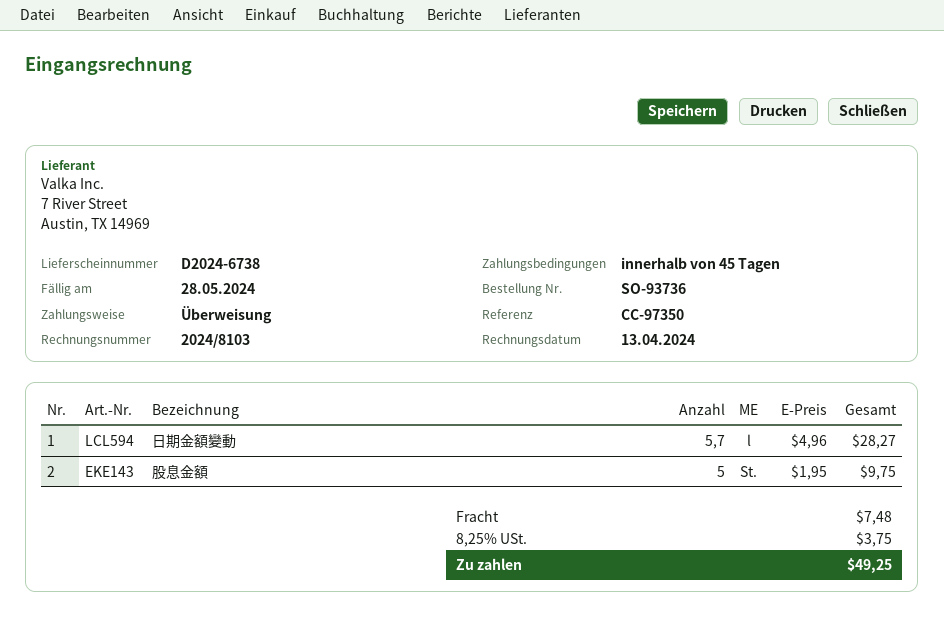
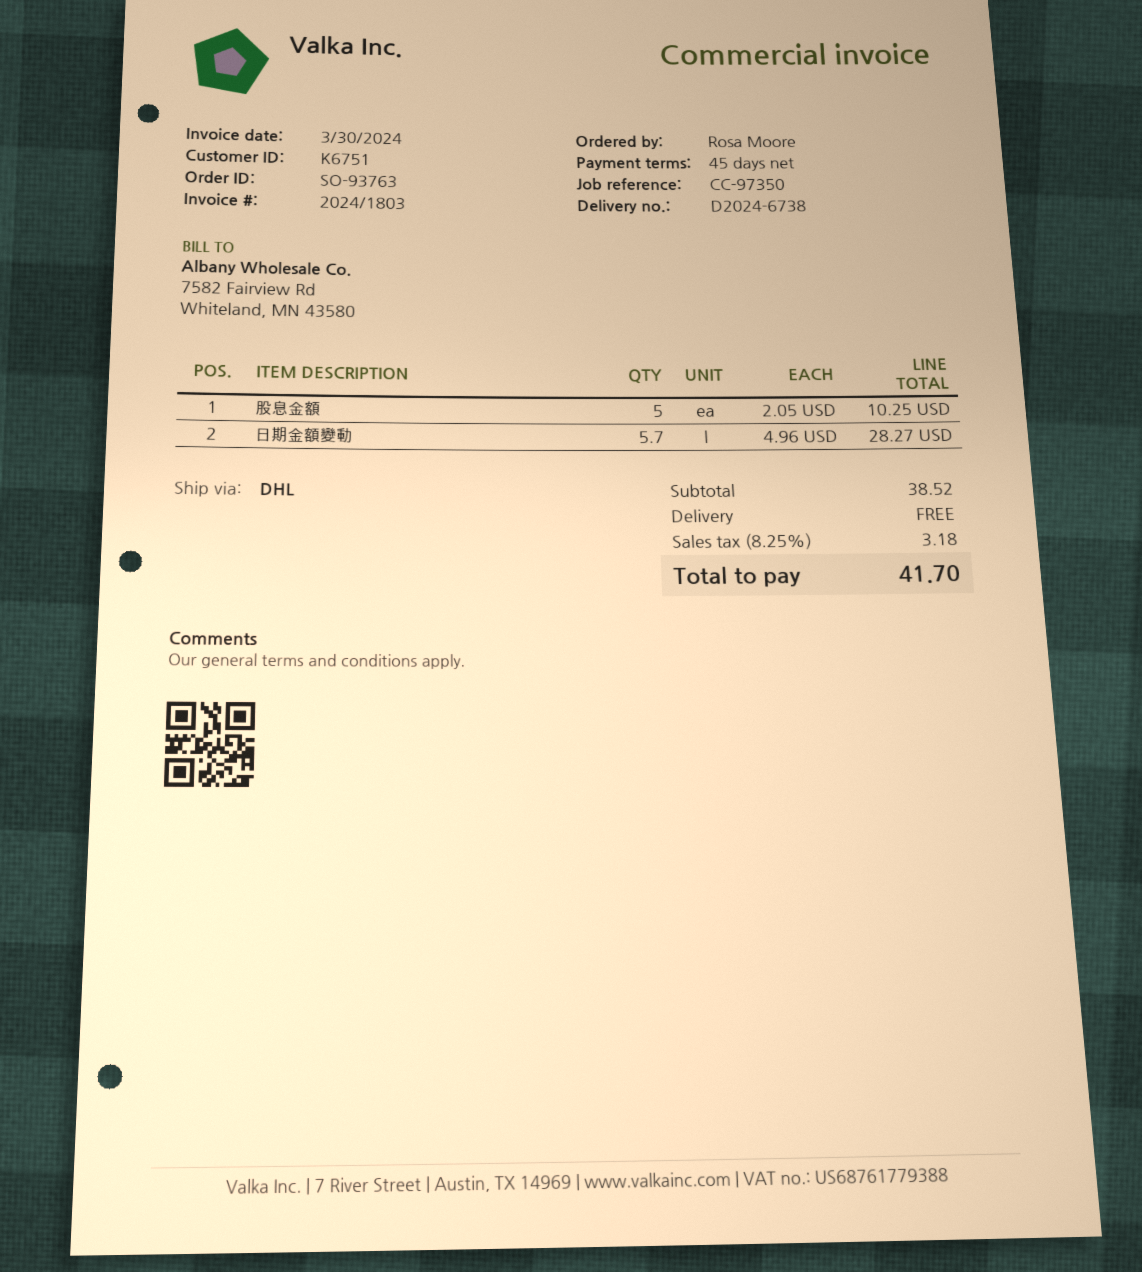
order number: SO-93736 -> SO-93763
invoice number: 2024/8103 -> 2024/1803
invoice date: 2024-04-13 -> 2024-03-30
股息金額: 5 x 1.95 = 9.75 -> 5 x 2.05 = 10.25
shipping: 7.48 -> 0.00
tax: 8.25% = 3.75 -> 8.25% = 3.18
total: 49.25 -> 41.70

